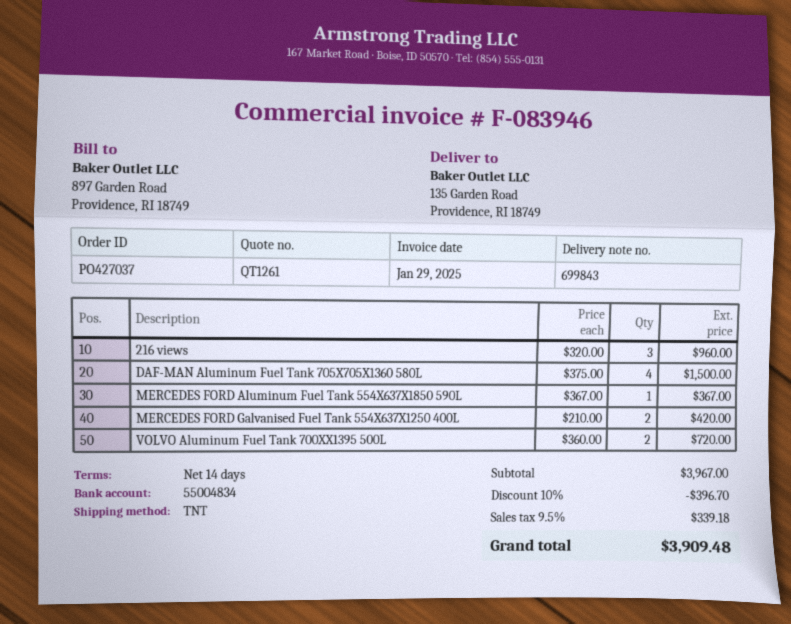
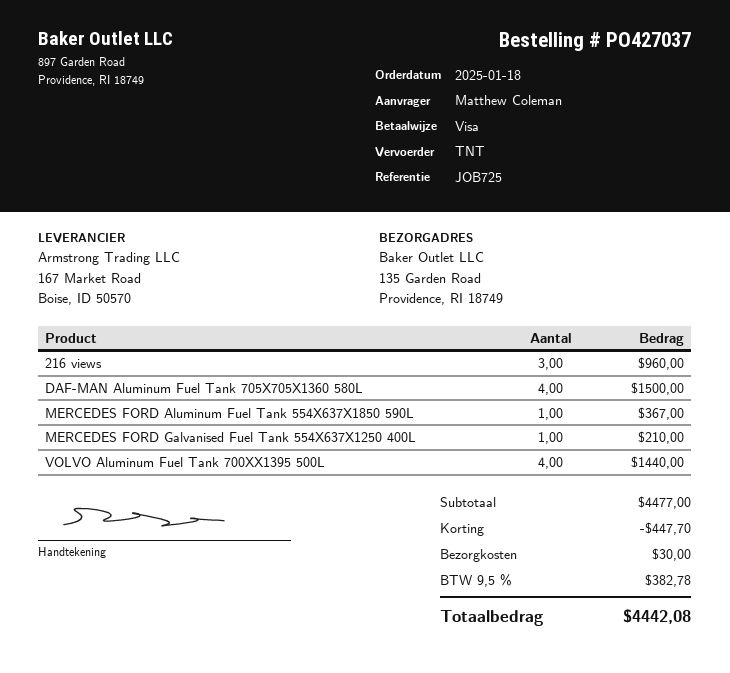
MERCEDES FORD Galvanised Fuel Tank 554X637X1250 400L: 2 for 420.00 -> 1 for 210.00
VOLVO Aluminum Fuel Tank 700XX1395 500L: 2 for 720.00 -> 4 for 1440.00
subtotal: 3967.00 -> 4477.00
discount: 396.70 -> 447.70
shipping: none -> 30.00
tax: 9.5% = 339.18 -> 9.5% = 382.78
total: 3909.48 -> 4442.08

